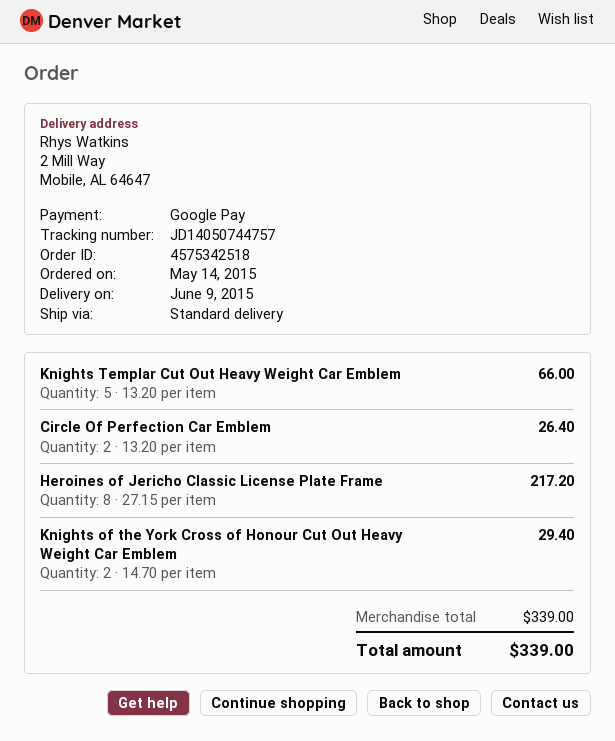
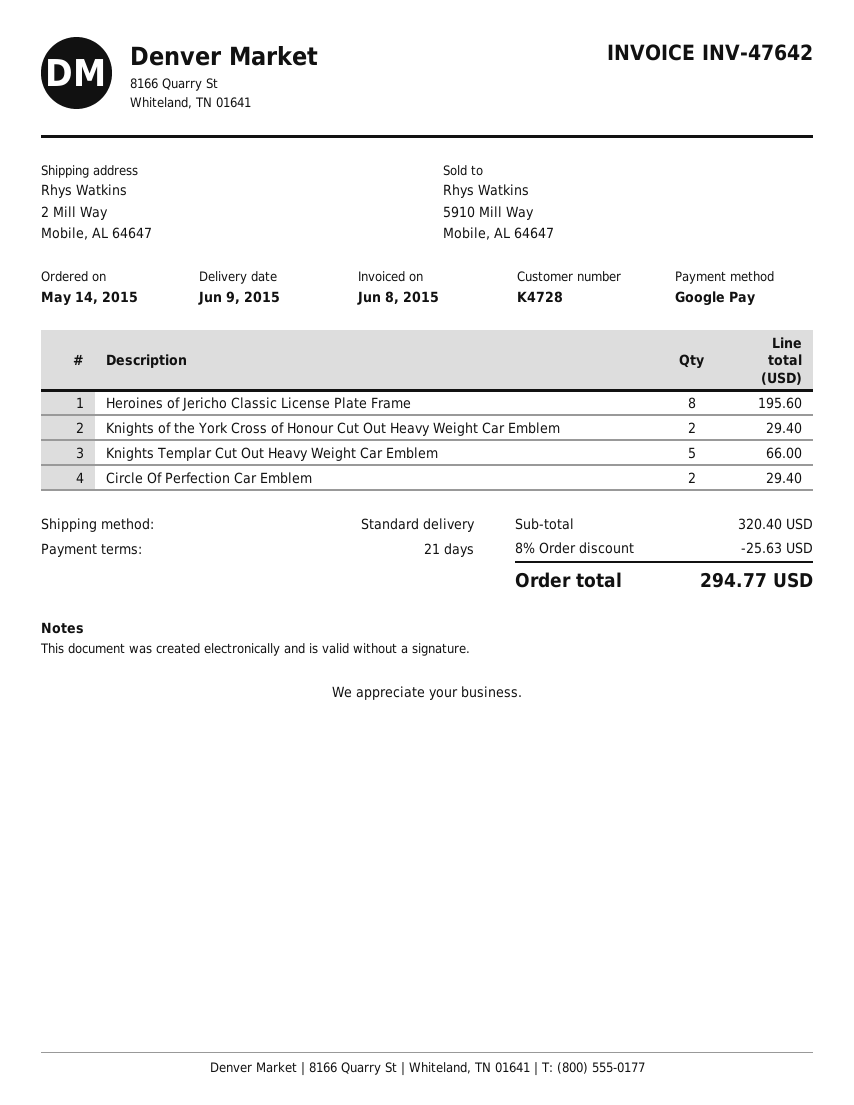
Circle Of Perfection Car Emblem: 2 for 26.40 -> 2 for 29.40
Heroines of Jericho Classic License Plate Frame: 8 for 217.20 -> 8 for 195.60
subtotal: 339.00 -> 320.40
discount: none -> 8% = 25.63
total: 339.00 -> 294.77

